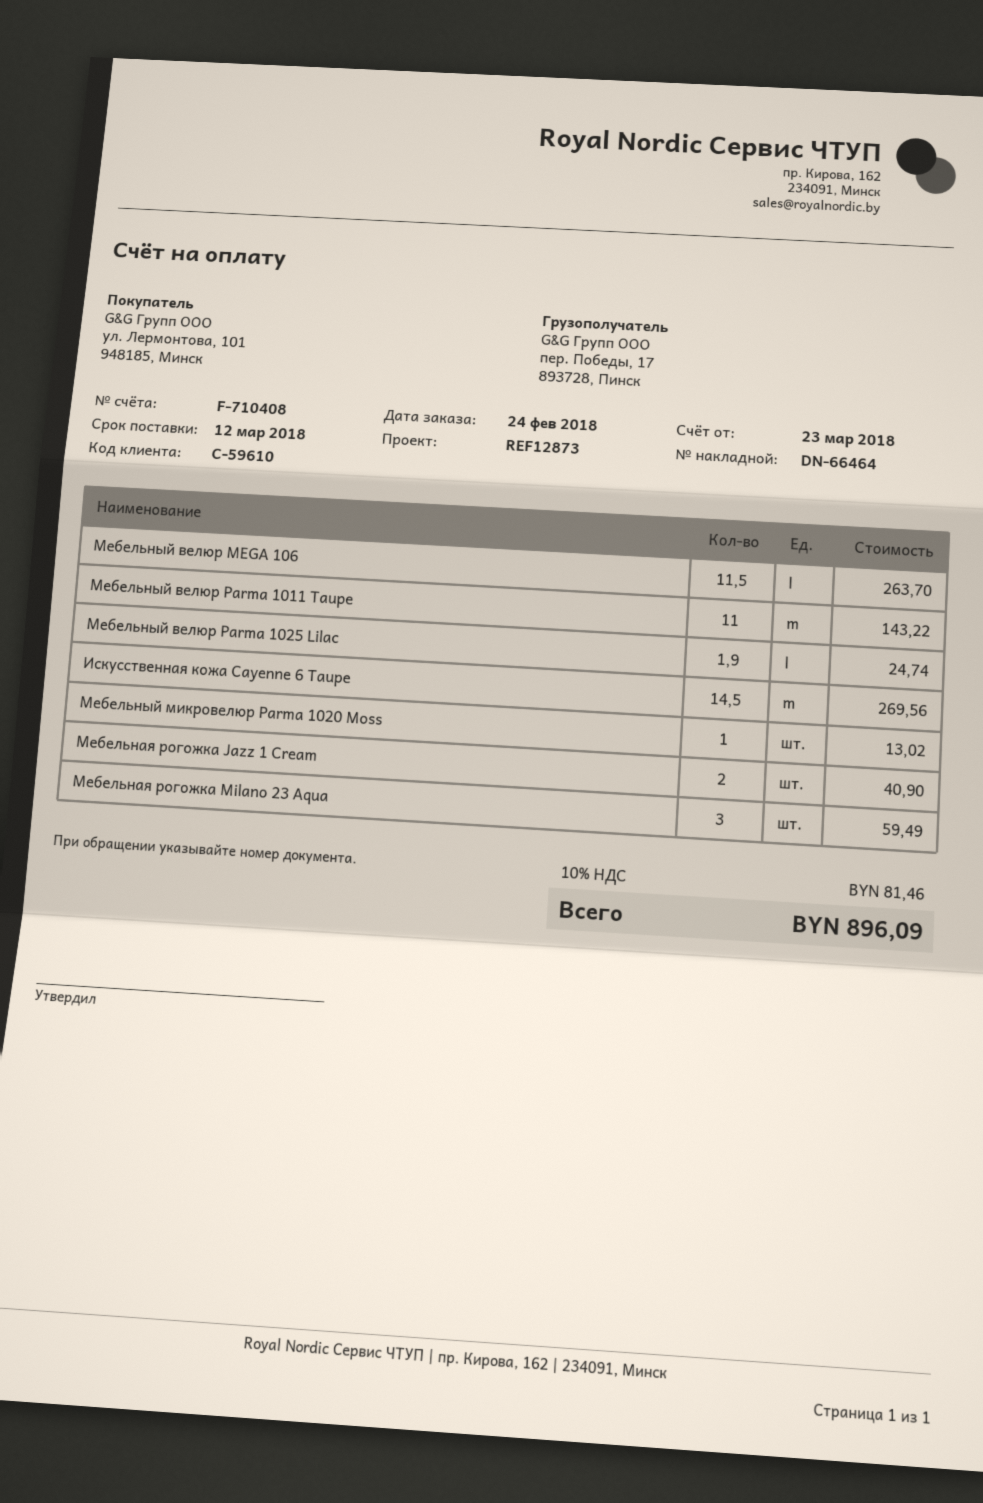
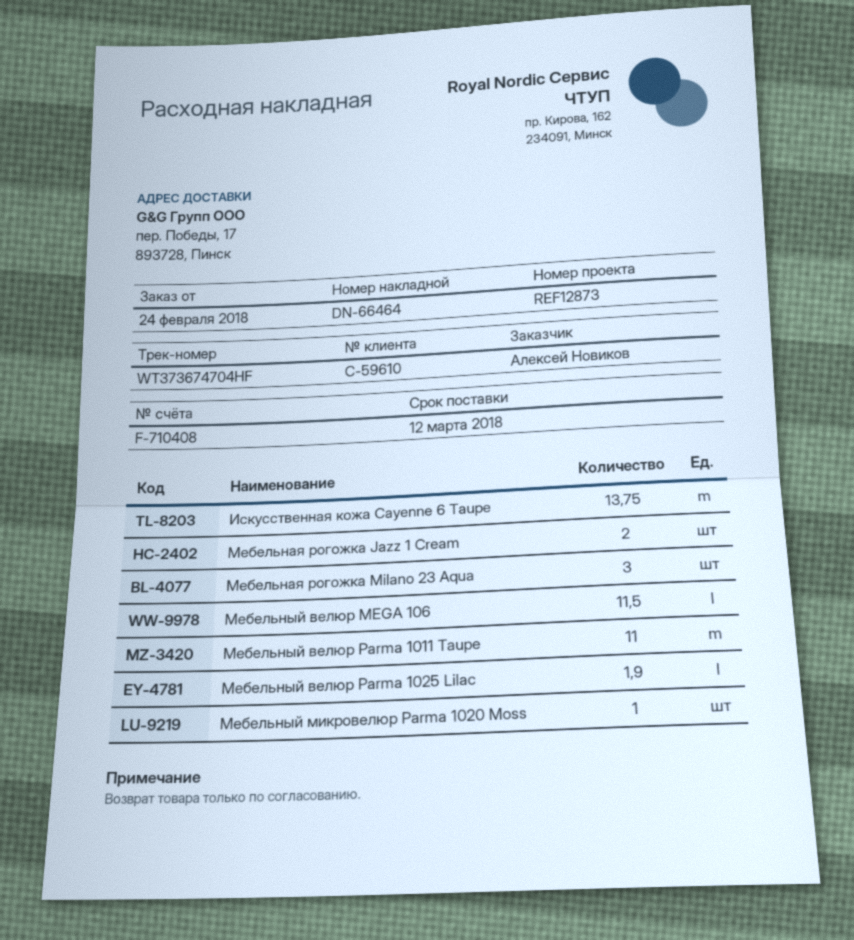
Искусственная кожа Cayenne 6 Taupe: 14.5 -> 13.75

